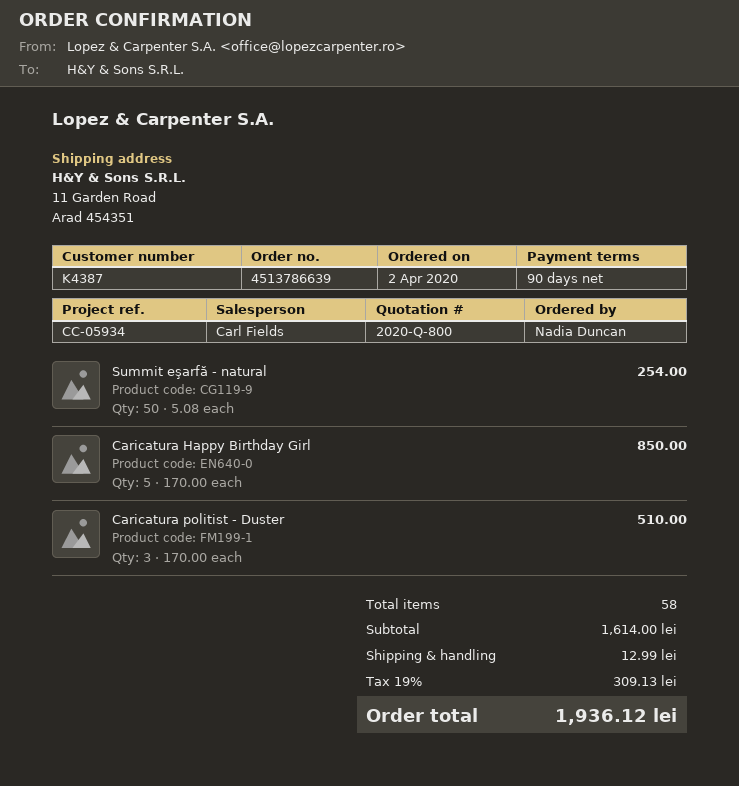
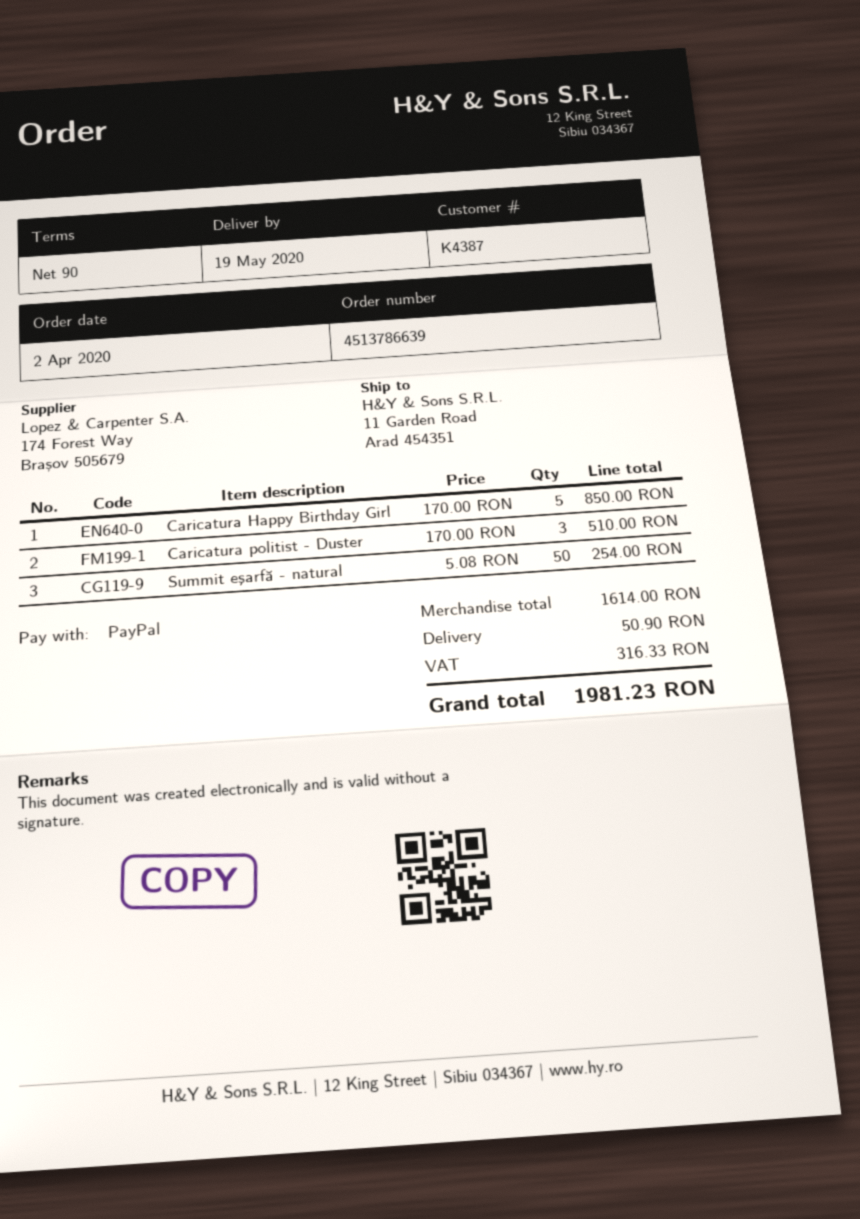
shipping: 12.99 -> 50.90
tax: 309.13 -> 316.33
total: 1936.12 -> 1981.23

